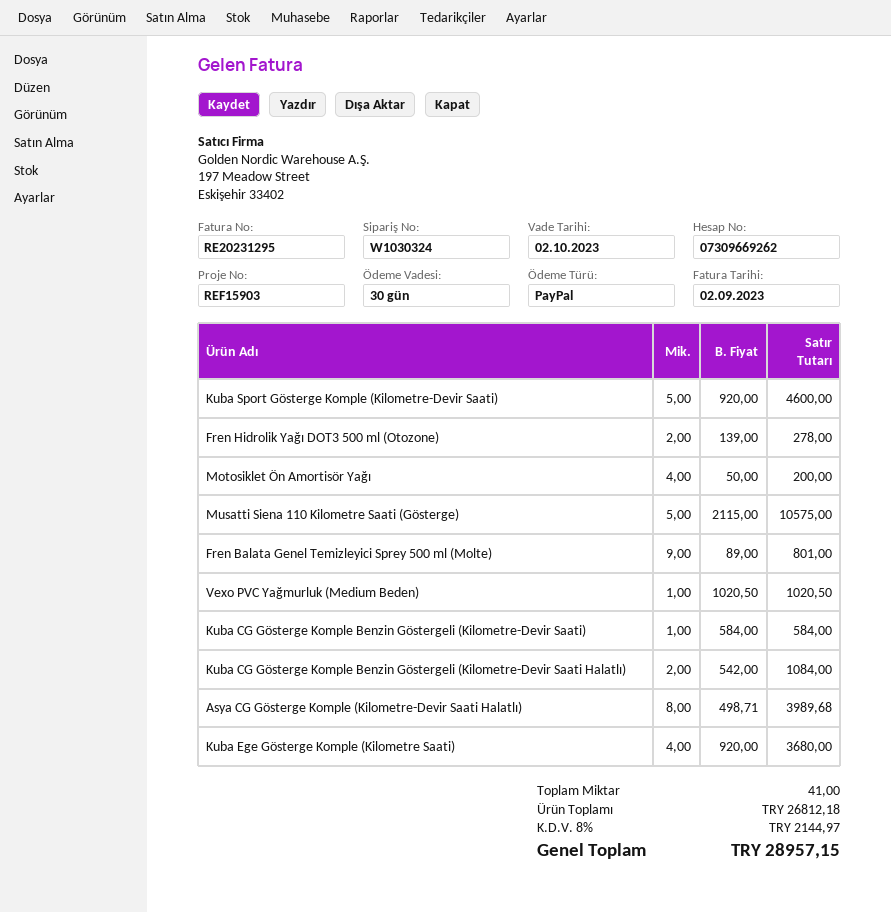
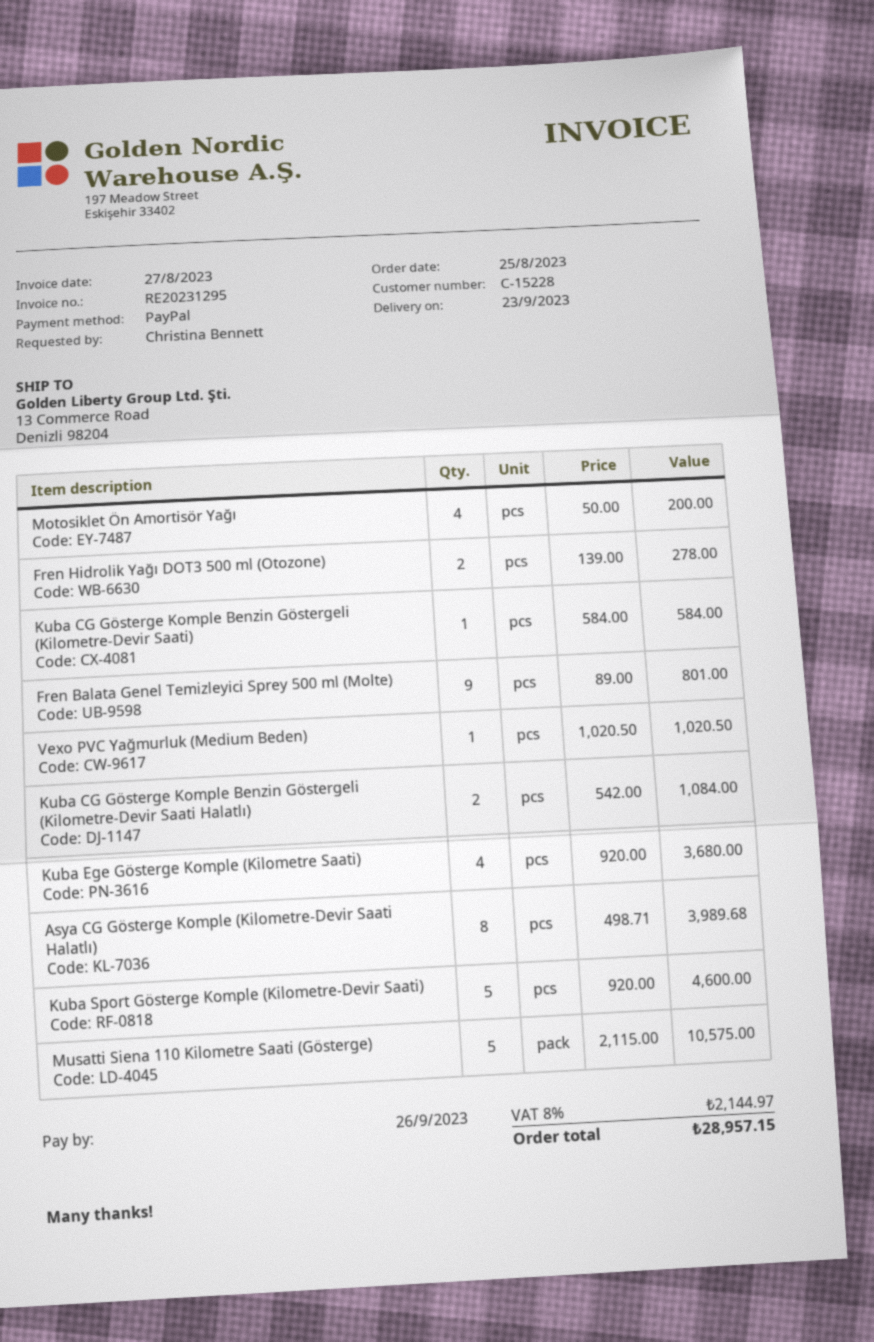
invoice date: 2023-09-02 -> 2023-08-27
due date: 2023-10-02 -> 2023-09-26

